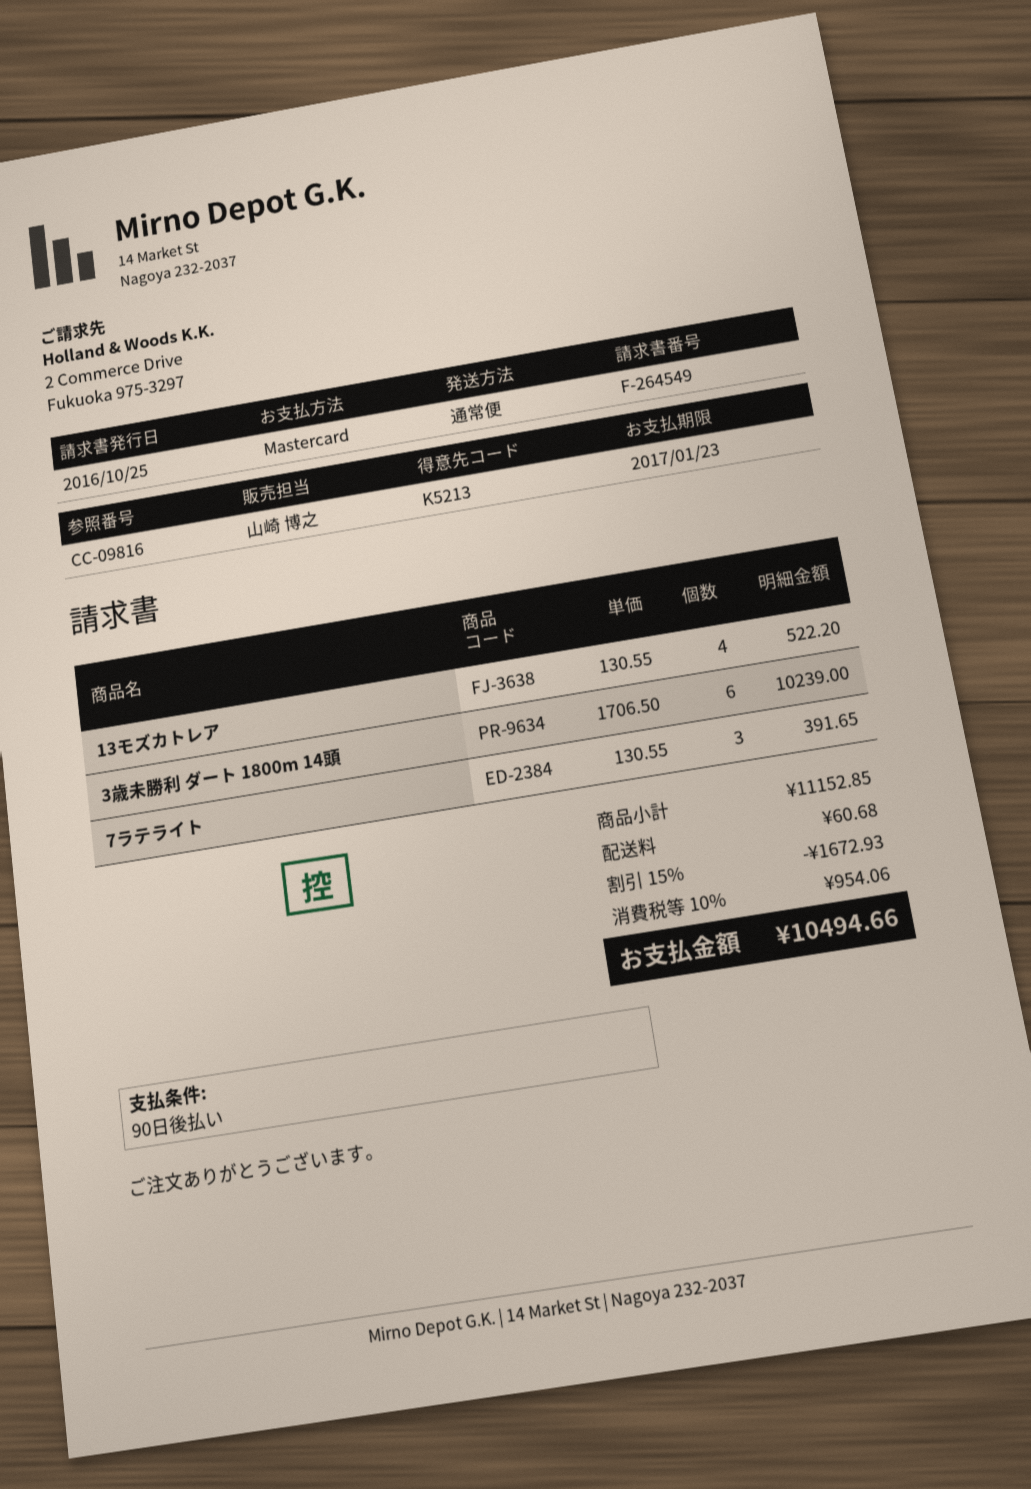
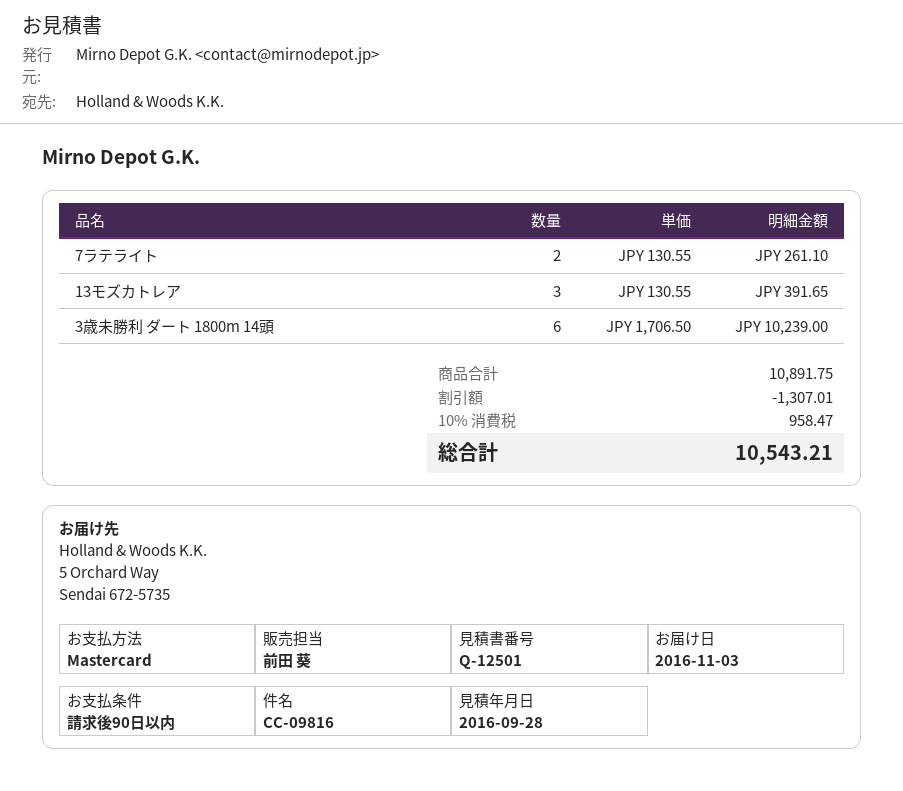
sales rep: 山崎 博之 -> 前田 葵
13モズカトレア: 4 x 130.55 = 522.20 -> 3 x 130.55 = 391.65
7ラテライト: 3 x 130.55 = 391.65 -> 2 x 130.55 = 261.10
subtotal: 11152.85 -> 10891.75
discount: 1672.93 -> 1307.01
shipping: 60.68 -> none
tax: 10% = 954.06 -> 10% = 958.47
total: 10494.66 -> 10543.21

